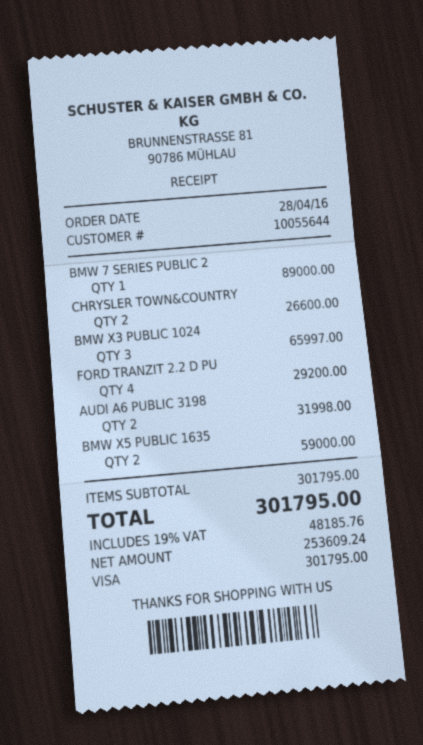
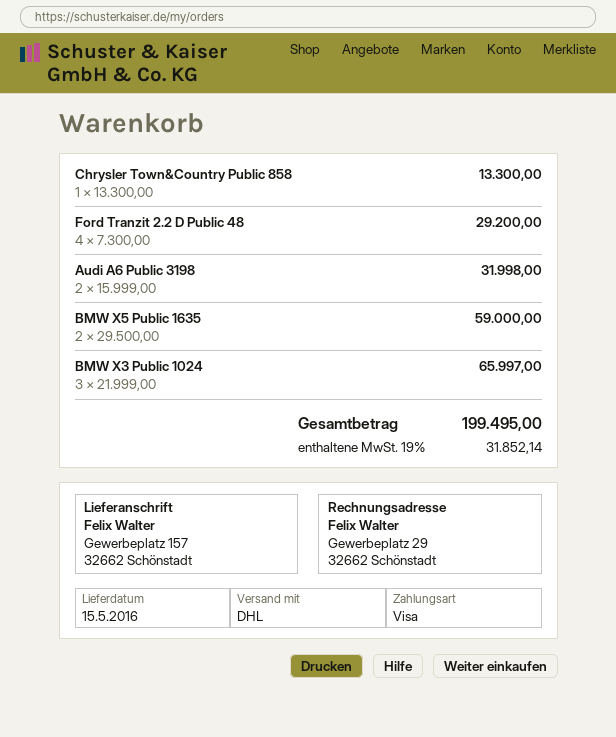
BMW 7 SERIES PUBLIC 2: 1 for 89000.00 -> none
CHRYSLER TOWN&COUNTRY: 2 for 26600.00 -> 1 for 13300.00
tax: 19% = 48185.76 -> 19% = 31852.14
total: 301795.00 -> 199495.00

